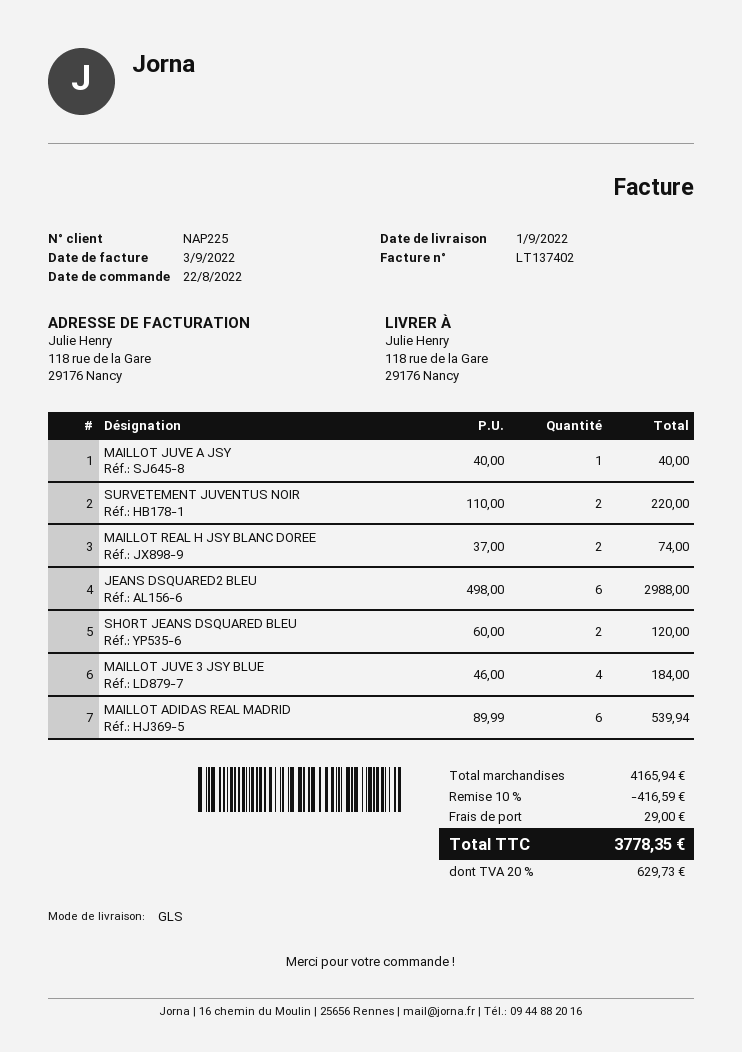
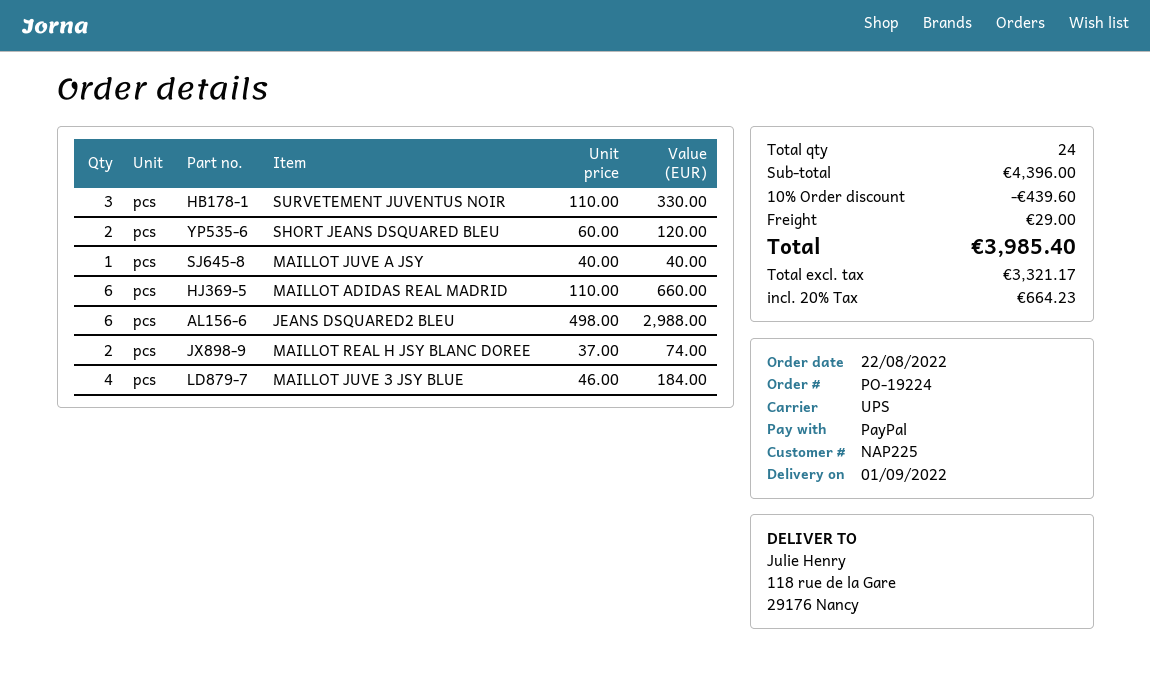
shipping method: GLS -> UPS
SURVETEMENT JUVENTUS NOIR: 2 x 110.00 = 220.00 -> 3 x 110.00 = 330.00
MAILLOT ADIDAS REAL MADRID: 6 x 89.99 = 539.94 -> 6 x 110.00 = 660.00
subtotal: 4165.94 -> 4396.00
discount: 10% = 416.59 -> 10% = 439.60
tax: 20% = 629.73 -> 20% = 664.23
total: 3778.35 -> 3985.40

